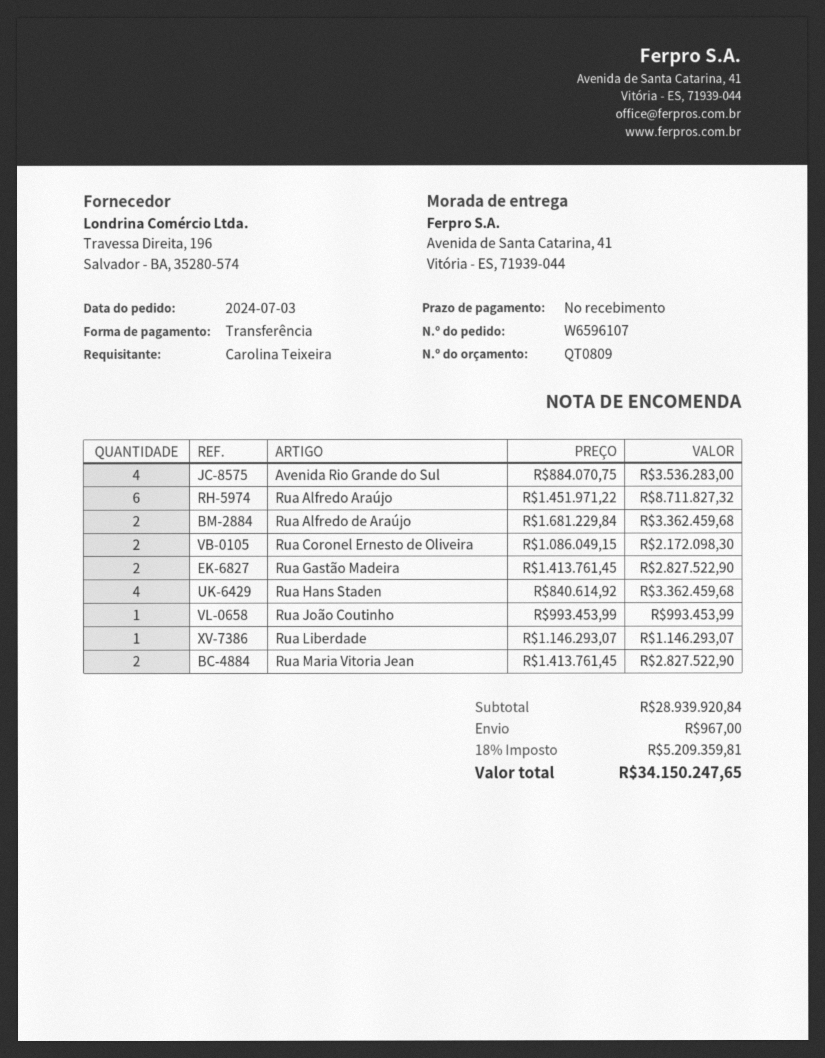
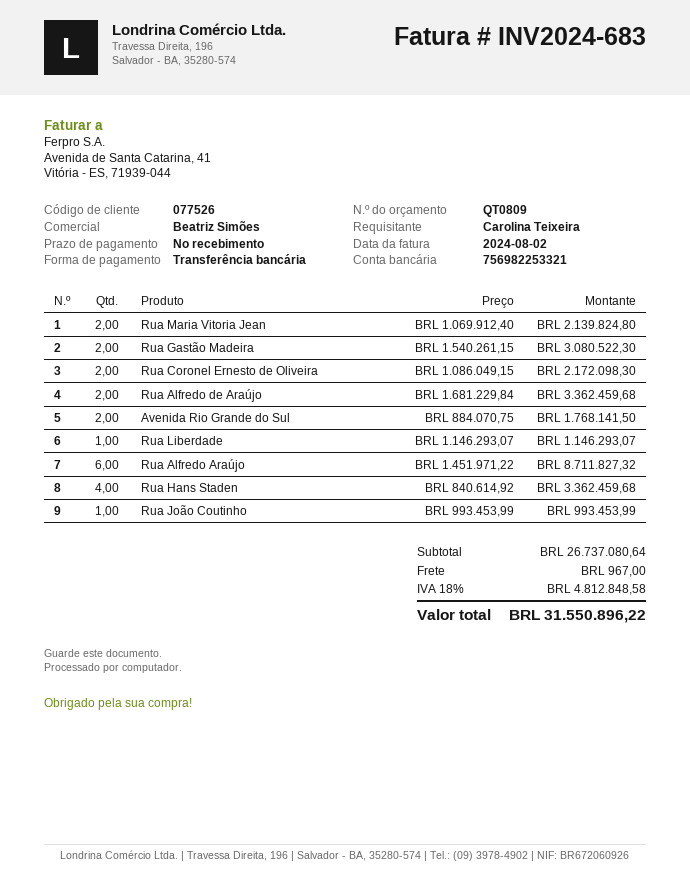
Avenida Rio Grande do Sul: 4 x 884070.75 = 3536283.00 -> 2 x 884070.75 = 1768141.50
Rua Gastão Madeira: 2 x 1413761.45 = 2827522.90 -> 2 x 1540261.15 = 3080522.30
Rua Maria Vitoria Jean: 2 x 1413761.45 = 2827522.90 -> 2 x 1069912.40 = 2139824.80
subtotal: 28939920.84 -> 26737080.64
tax: 18% = 5209359.81 -> 18% = 4812848.58
total: 34150247.65 -> 31550896.22

